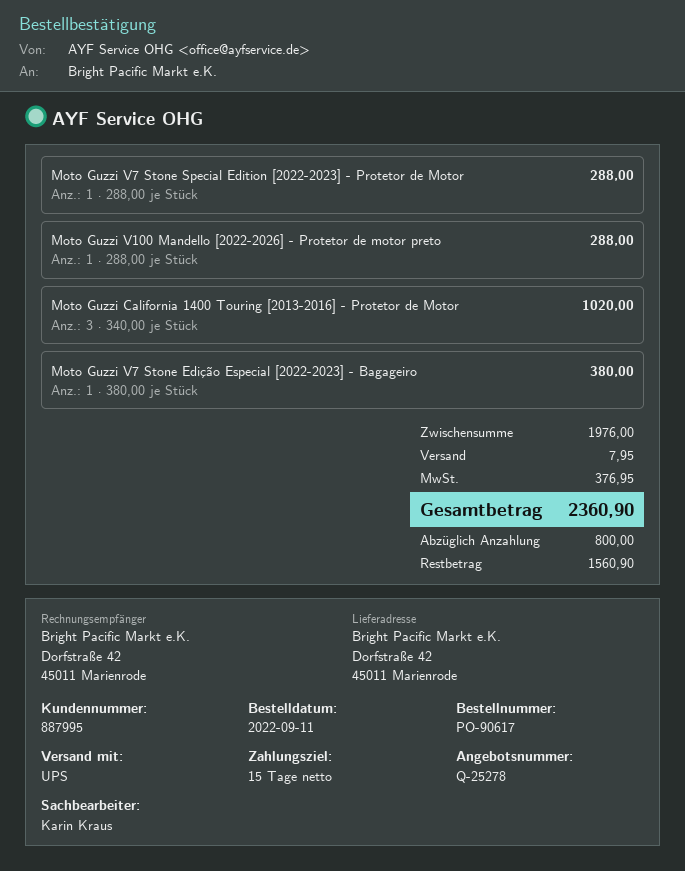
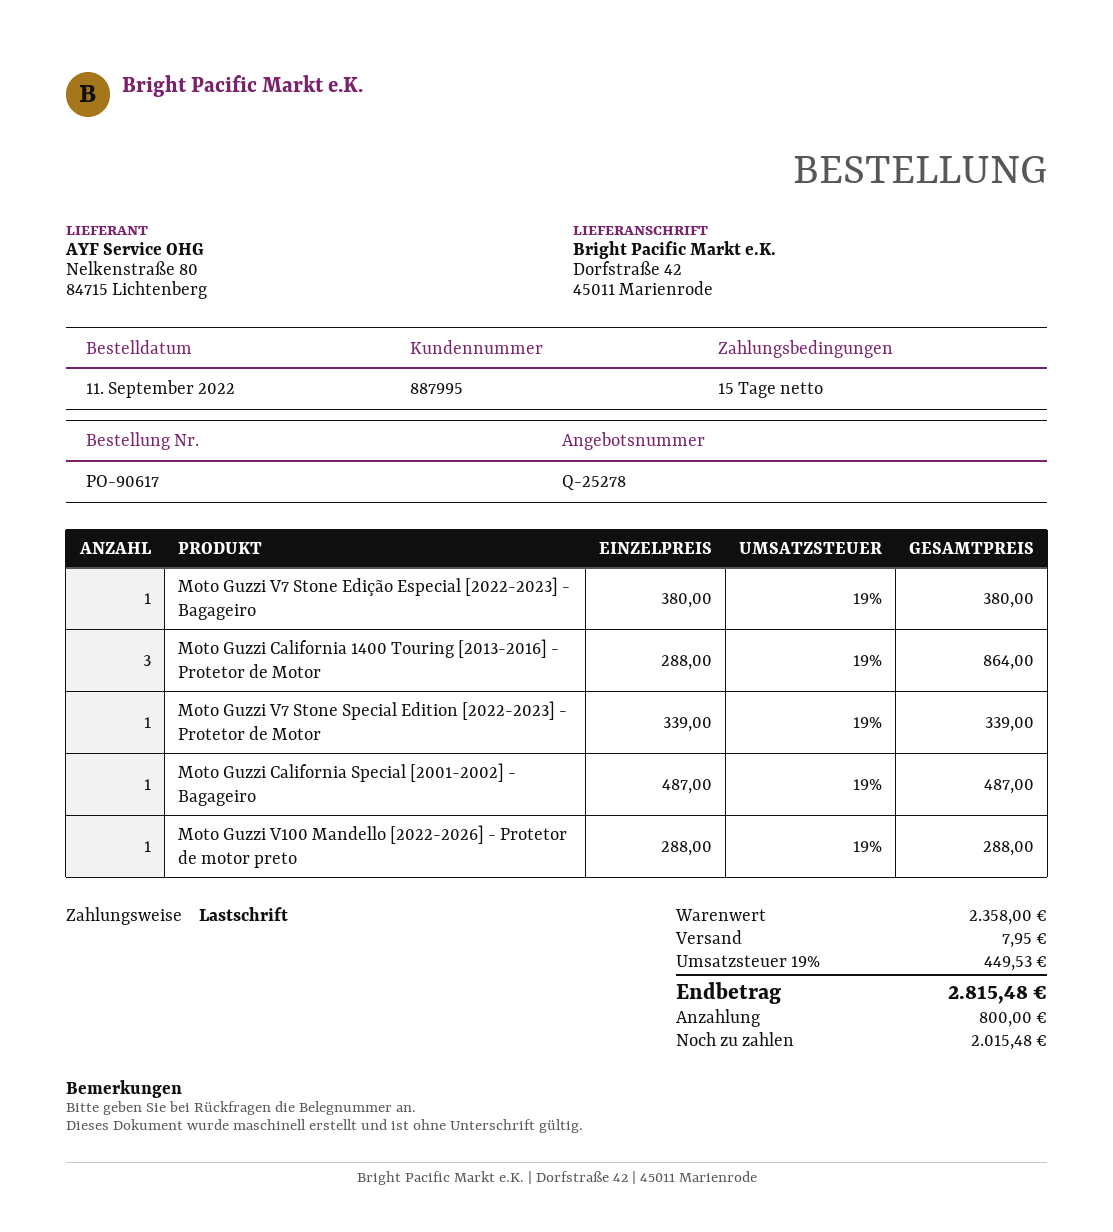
Moto Guzzi V7 Stone Special Edition [2022-2023] - Protetor de Motor: 1 x 288.00 = 288.00 -> 1 x 339.00 = 339.00
Moto Guzzi California 1400 Touring [2013-2016] - Protetor de Motor: 3 x 340.00 = 1020.00 -> 3 x 288.00 = 864.00
Moto Guzzi California Special [2001-2002] - Bagageiro: none -> 1 x 487.00 = 487.00
subtotal: 1976.00 -> 2358.00
tax: 376.95 -> 449.53
total: 2360.90 -> 2815.48
balance: 1560.90 -> 2015.48

